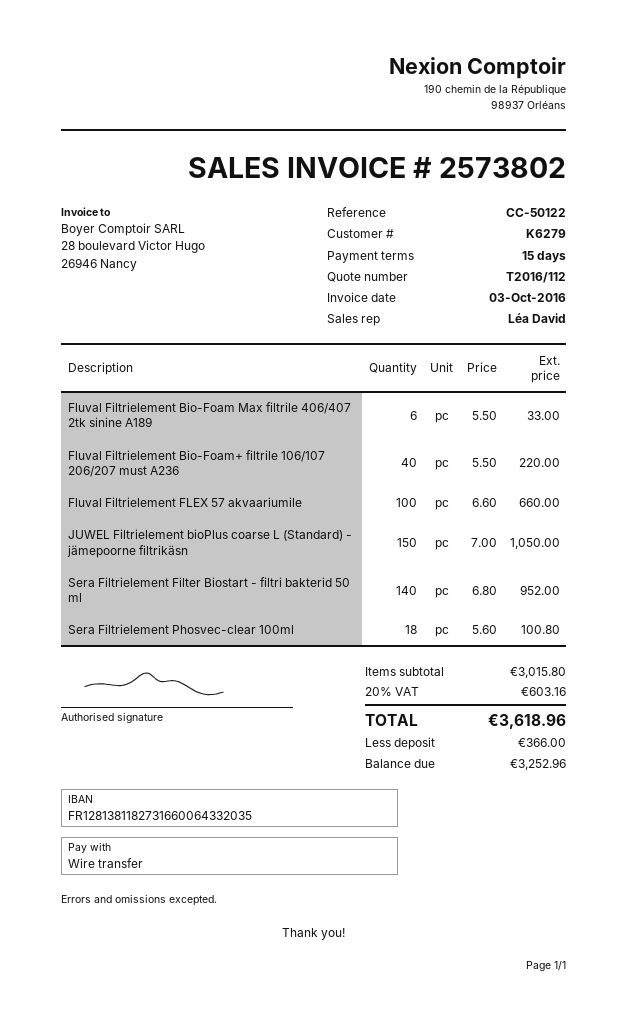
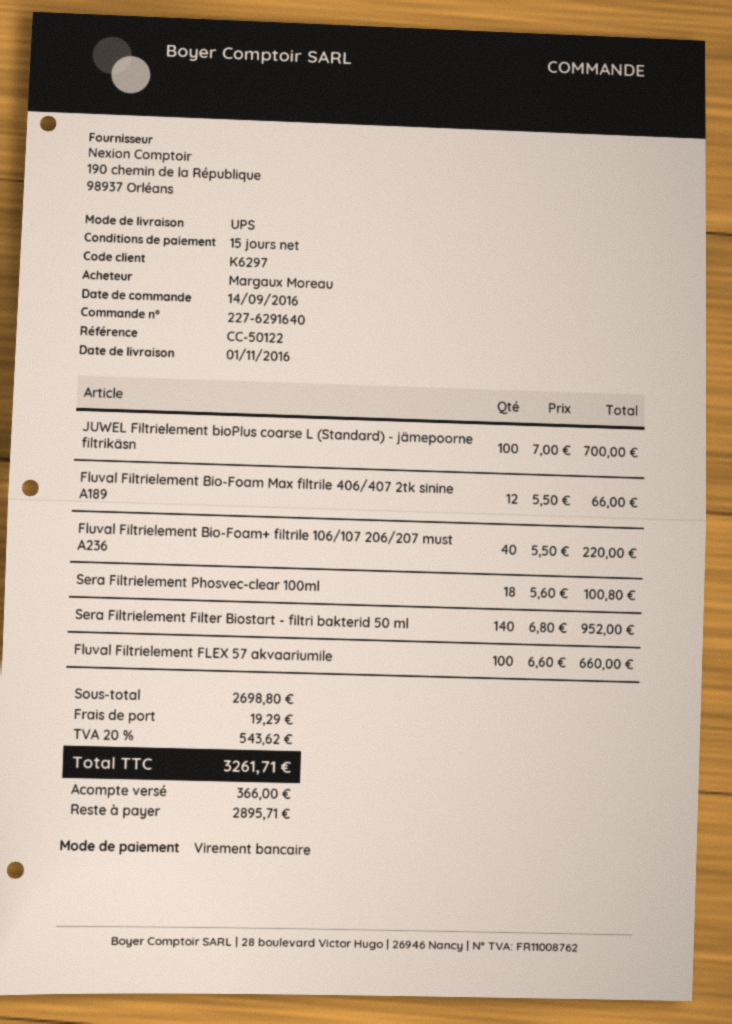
customer number: K6279 -> K6297
Fluval Filtrielement Bio-Foam Max filtrile 406/407 2tk sinine A189: 6 x 5.50 = 33.00 -> 12 x 5.50 = 66.00
JUWEL Filtrielement bioPlus coarse L (Standard) - jämepoorne filtrikäsn: 150 x 7.00 = 1050.00 -> 100 x 7.00 = 700.00
subtotal: 3015.80 -> 2698.80
shipping: none -> 19.29
tax: 20% = 603.16 -> 20% = 543.62
total: 3618.96 -> 3261.71
balance: 3252.96 -> 2895.71

